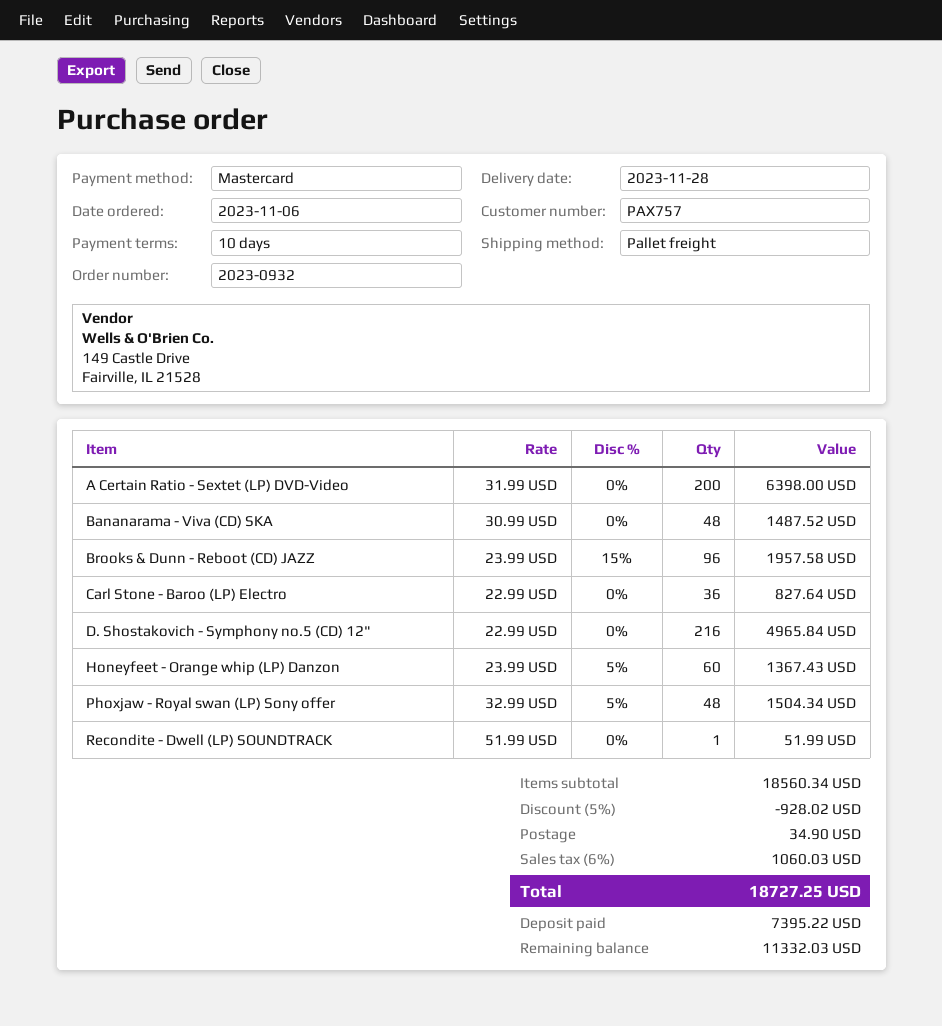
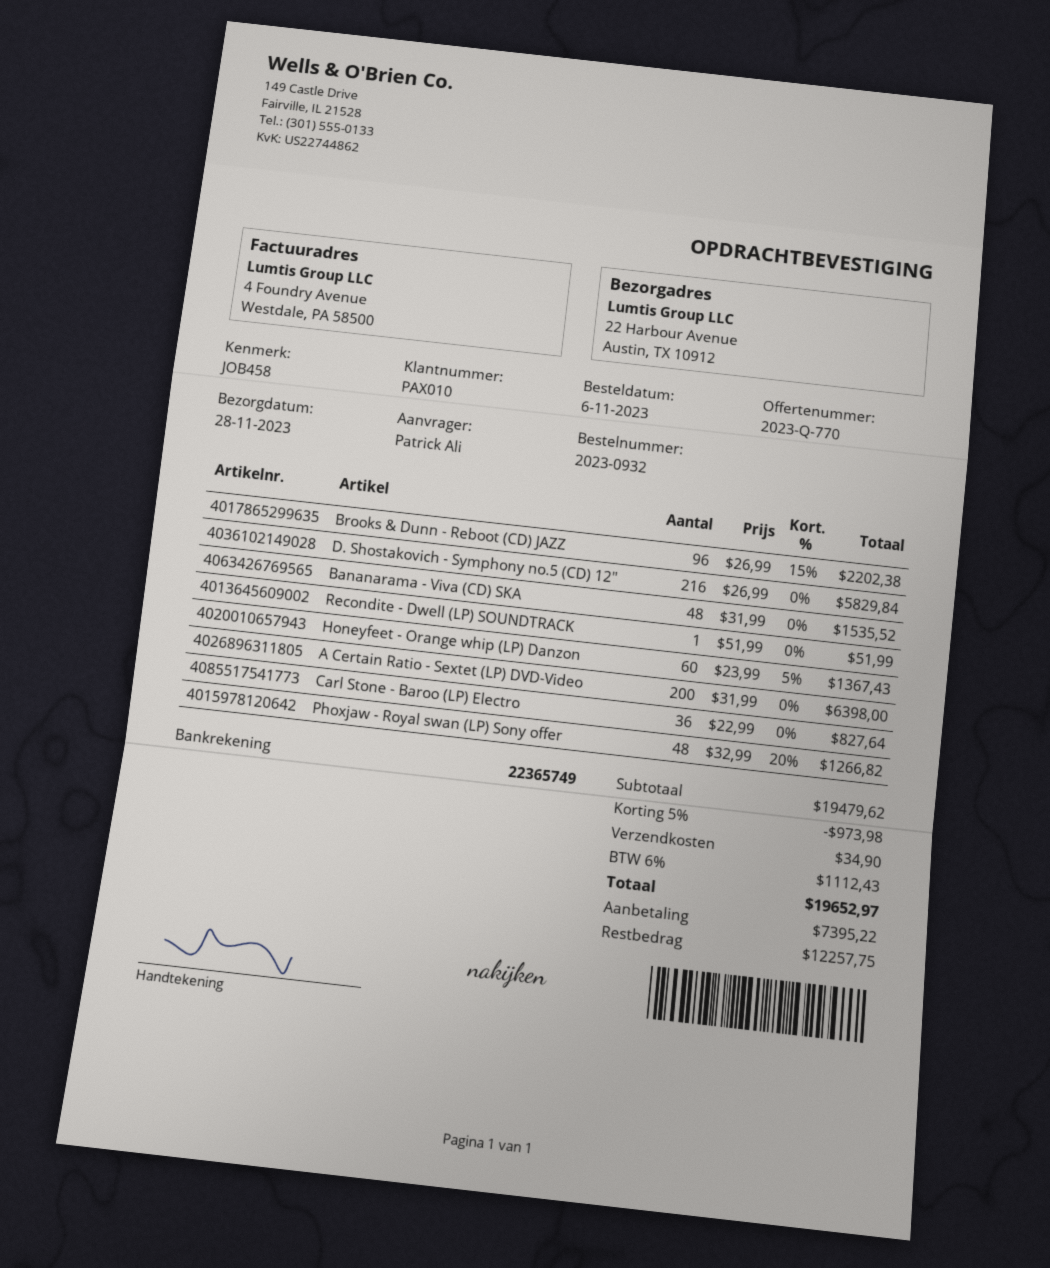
customer number: PAX757 -> PAX010
Bananarama - Viva (CD) SKA: 48 x 30.99 = 1487.52 -> 48 x 31.99 = 1535.52
Brooks & Dunn - Reboot (CD) JAZZ: 96 x 23.99 - 15% = 1957.58 -> 96 x 26.99 - 15% = 2202.38
D. Shostakovich - Symphony no.5 (CD) 12": 216 x 22.99 = 4965.84 -> 216 x 26.99 = 5829.84
Phoxjaw - Royal swan (LP) Sony offer: 48 x 32.99 - 5% = 1504.34 -> 48 x 32.99 - 20% = 1266.82
subtotal: 18560.34 -> 19479.62
discount: 5% = 928.02 -> 5% = 973.98
tax: 6% = 1060.03 -> 6% = 1112.43
total: 18727.25 -> 19652.97
balance: 11332.03 -> 12257.75

